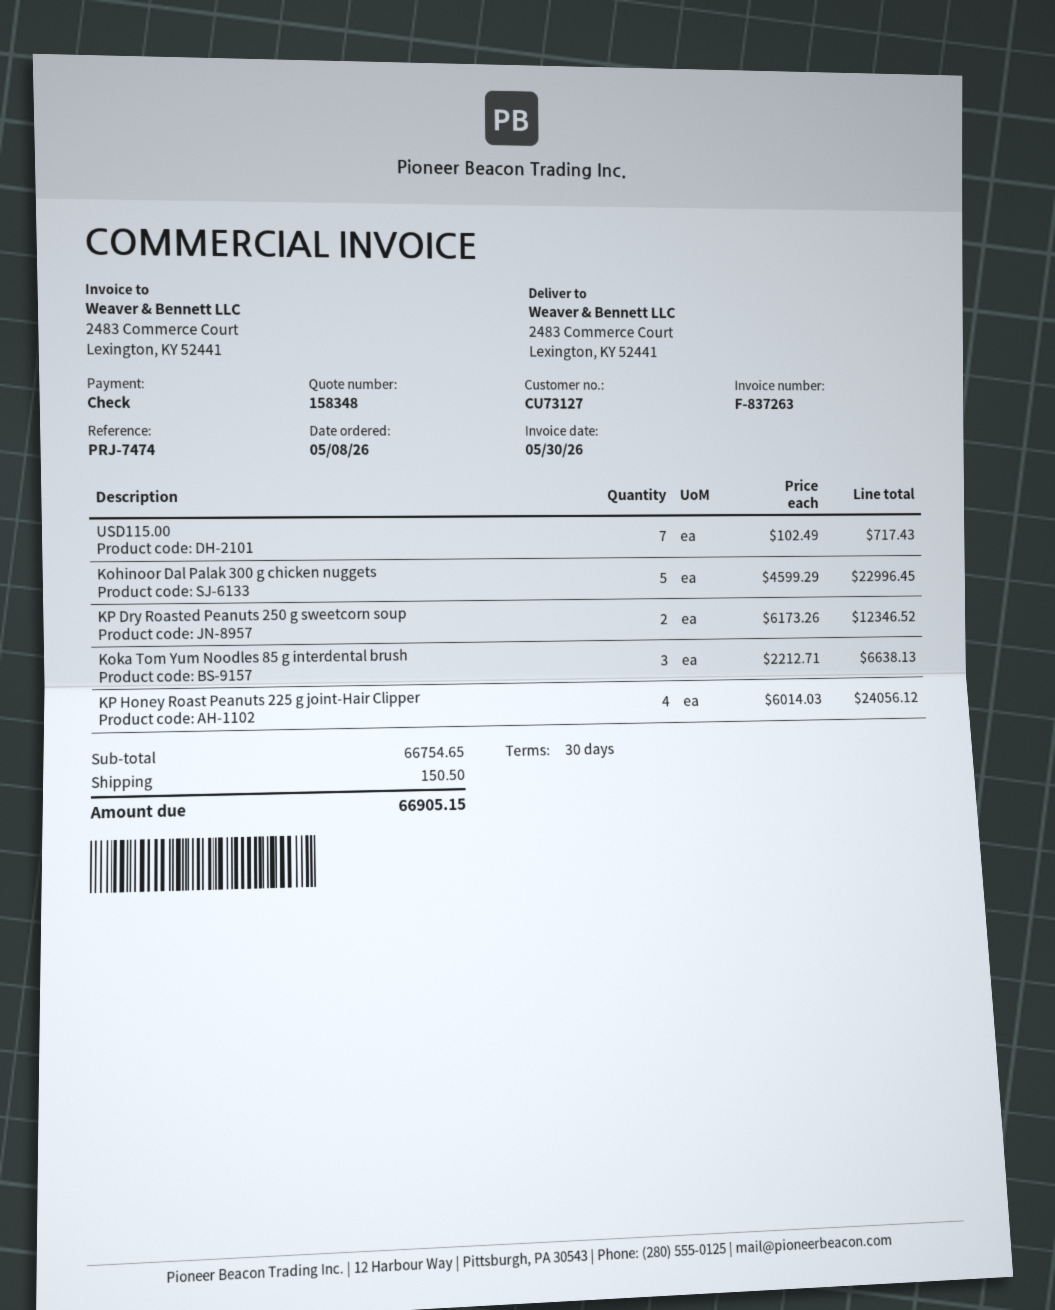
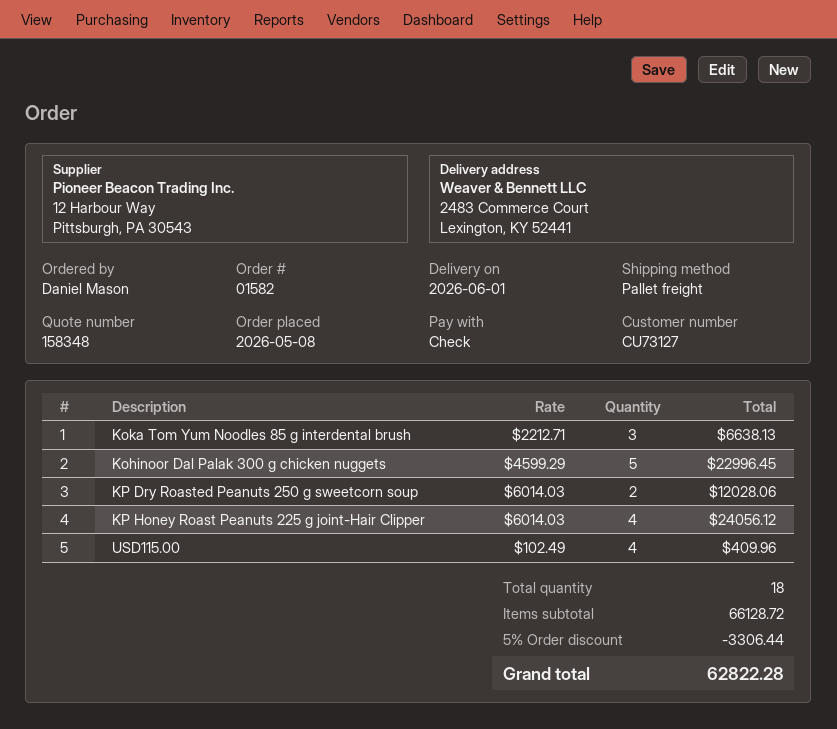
USD115.00: 7 x 102.49 = 717.43 -> 4 x 102.49 = 409.96
KP Dry Roasted Peanuts 250 g sweetcorn soup: 2 x 6173.26 = 12346.52 -> 2 x 6014.03 = 12028.06
subtotal: 66754.65 -> 66128.72
discount: none -> 5% = 3306.44
shipping: 150.50 -> none
total: 66905.15 -> 62822.28

